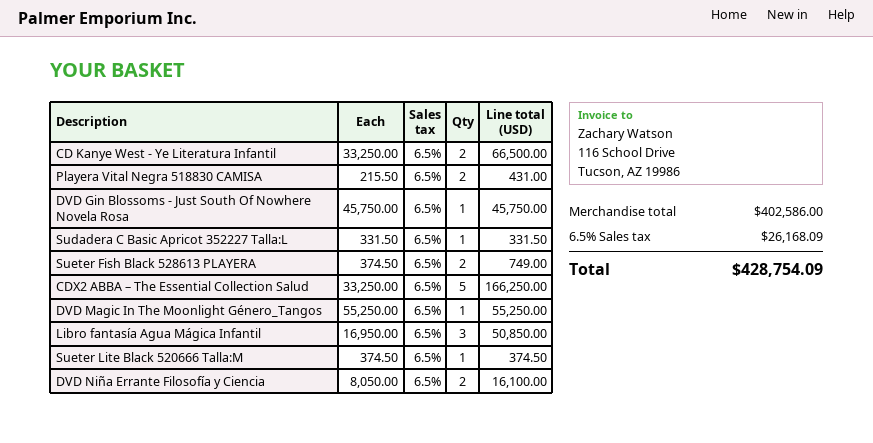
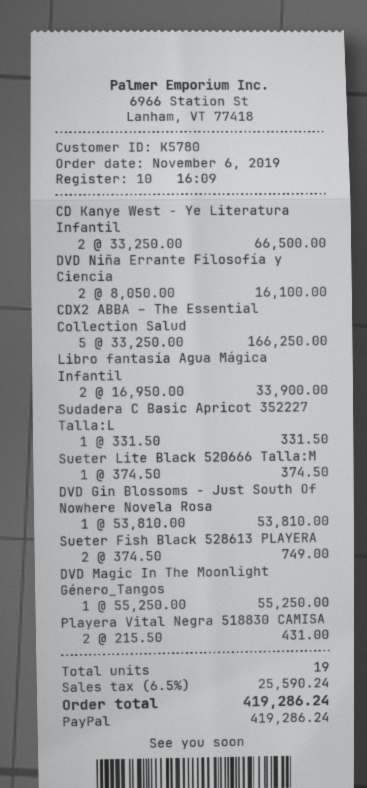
DVD Gin Blossoms - Just South Of Nowhere Novela Rosa: 1 x 45750.00 = 45750.00 -> 1 x 53810.00 = 53810.00
Libro fantasía Agua Mágica Infantil: 3 x 16950.00 = 50850.00 -> 2 x 16950.00 = 33900.00
tax: 6.5% = 26168.09 -> 6.5% = 25590.24
total: 428754.09 -> 419286.24

